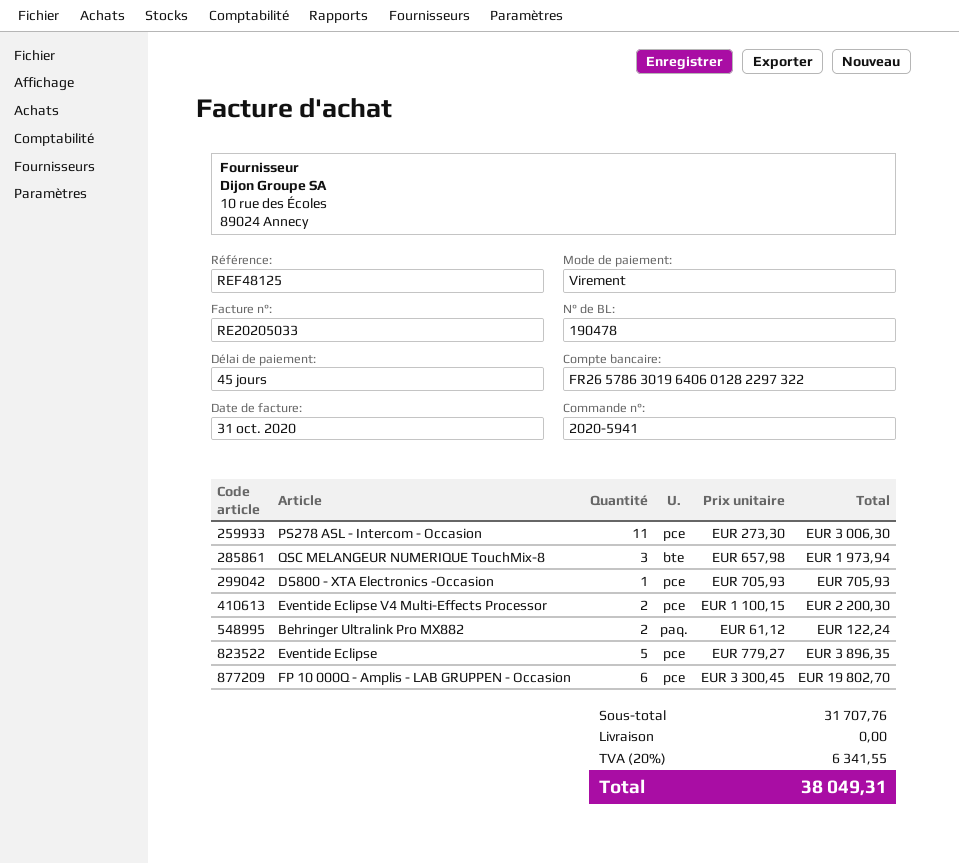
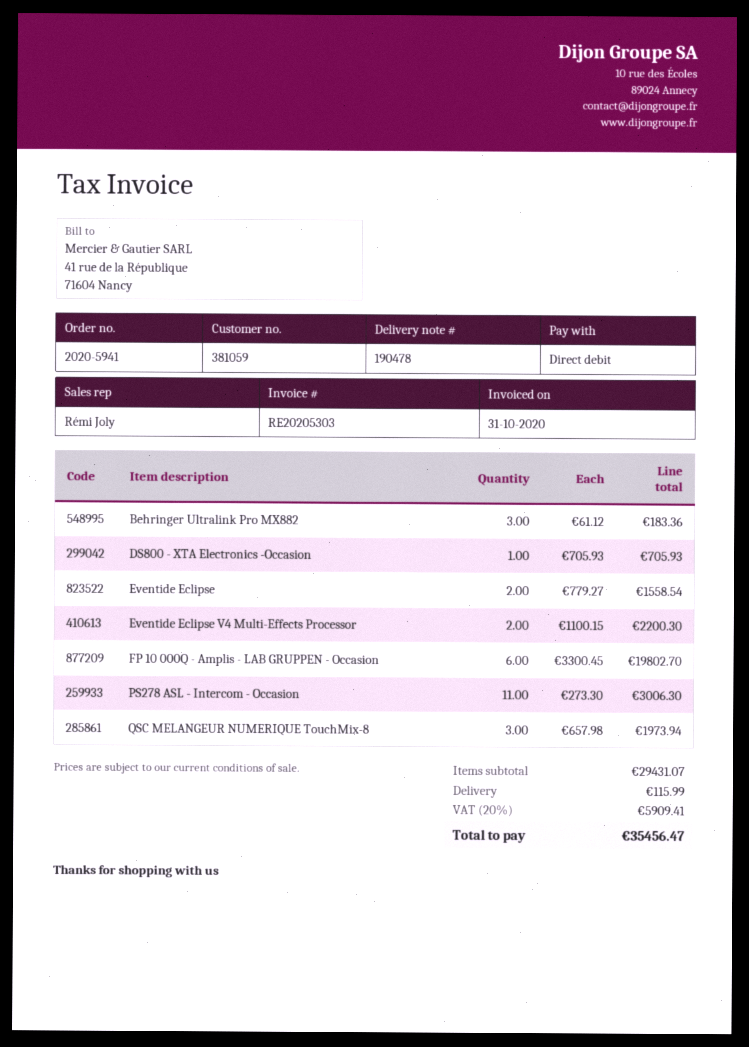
invoice number: RE20205033 -> RE20205303
payment method: bank transfer -> direct debit
Behringer Ultralink Pro MX882: 2 x 61.12 = 122.24 -> 3 x 61.12 = 183.36
Eventide Eclipse: 5 x 779.27 = 3896.35 -> 2 x 779.27 = 1558.54
subtotal: 31707.76 -> 29431.07
shipping: 0.00 -> 115.99
tax: 20% = 6341.55 -> 20% = 5909.41
total: 38049.31 -> 35456.47

